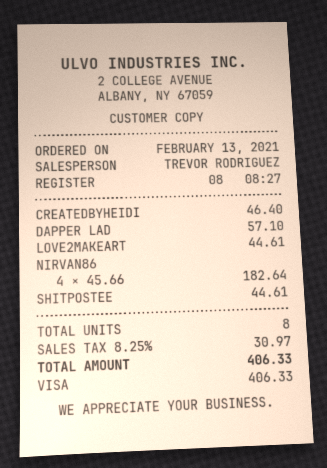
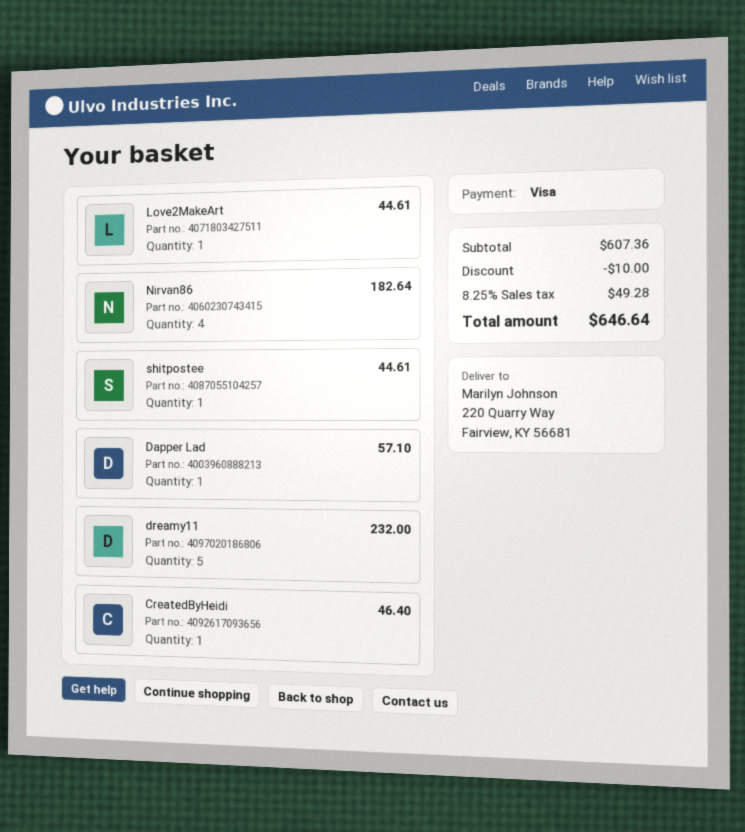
dreamy11: none -> 5 for 232.00
discount: none -> 10.00
tax: 8.25% = 30.97 -> 8.25% = 49.28
total: 406.33 -> 646.64

